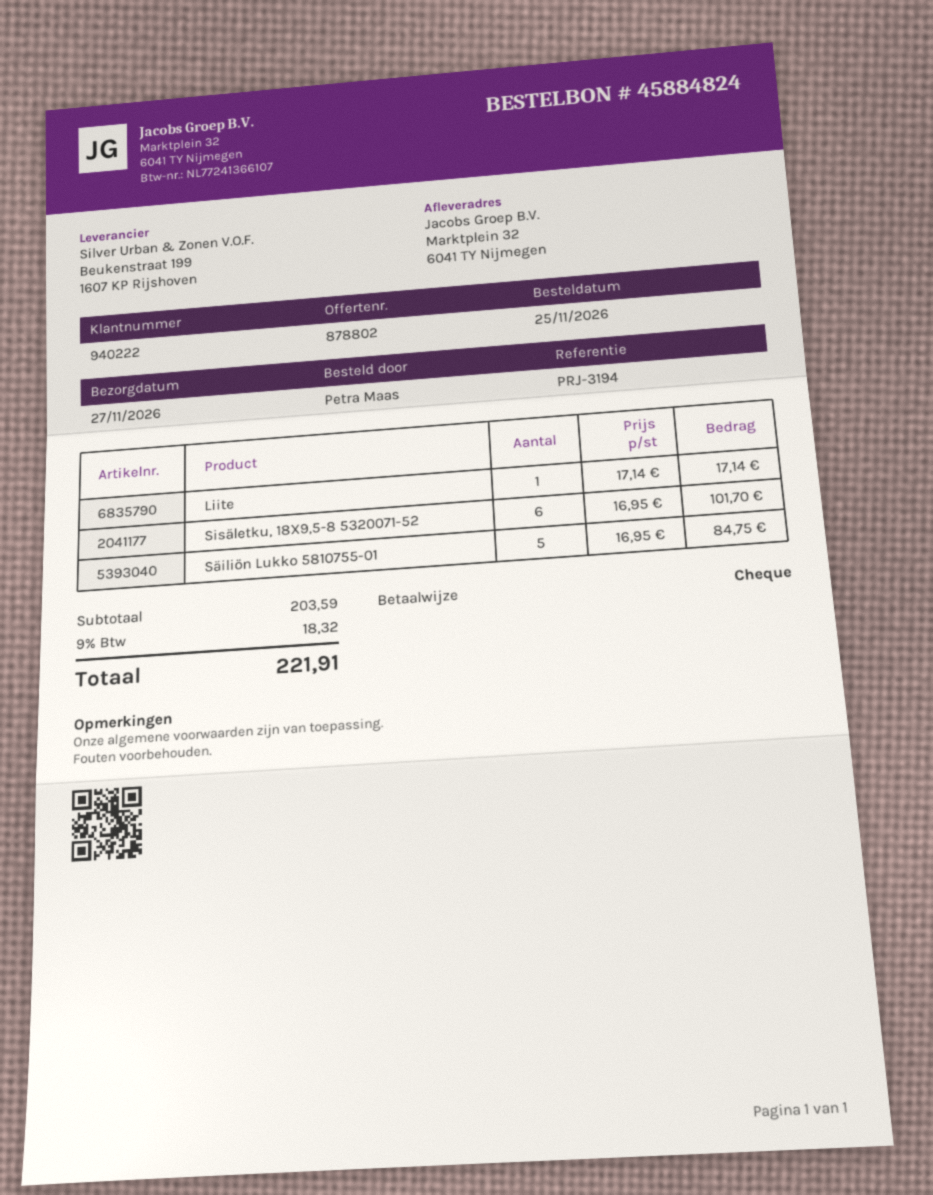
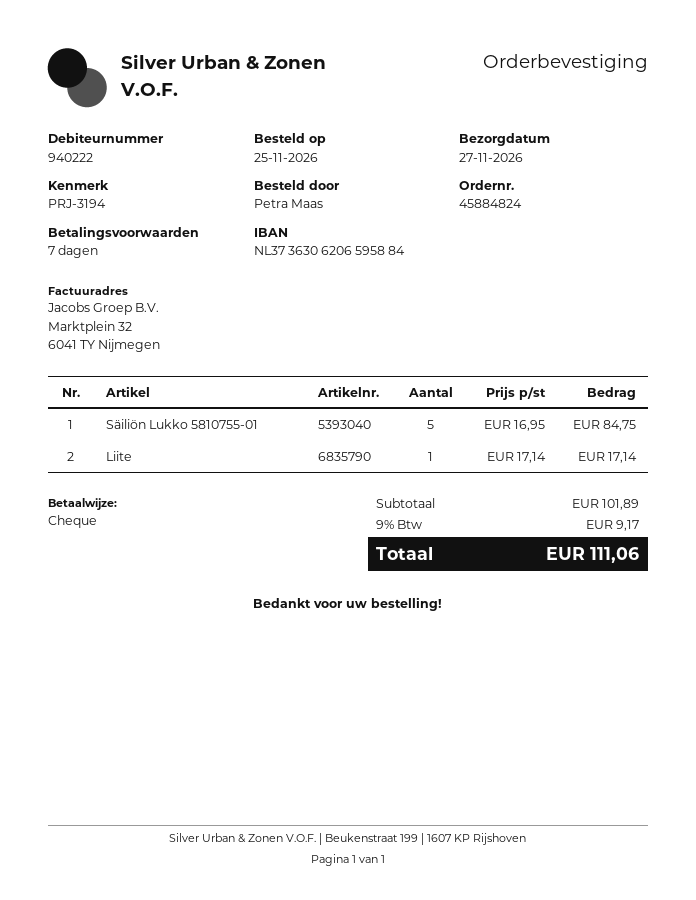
Sisäletku, 18X9,5-8 5320071-52: 6 x 16.95 = 101.70 -> none
subtotal: 203.59 -> 101.89
tax: 9% = 18.32 -> 9% = 9.17
total: 221.91 -> 111.06

